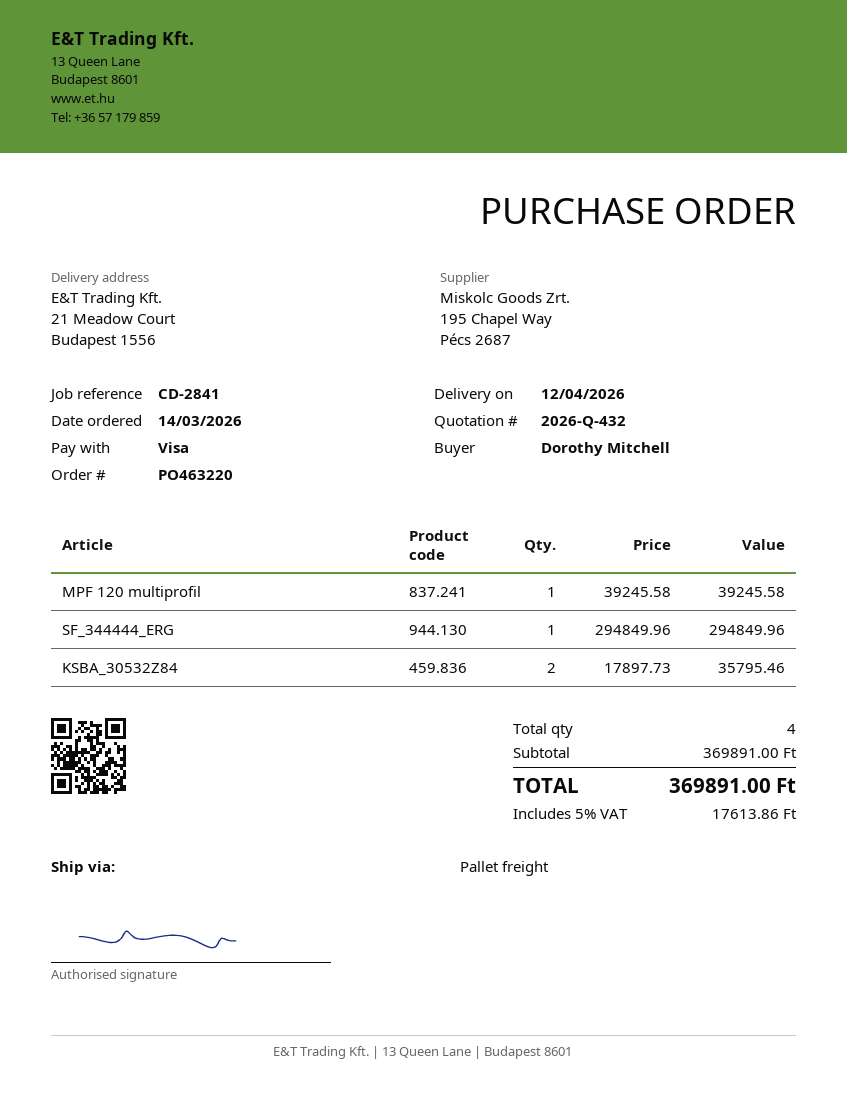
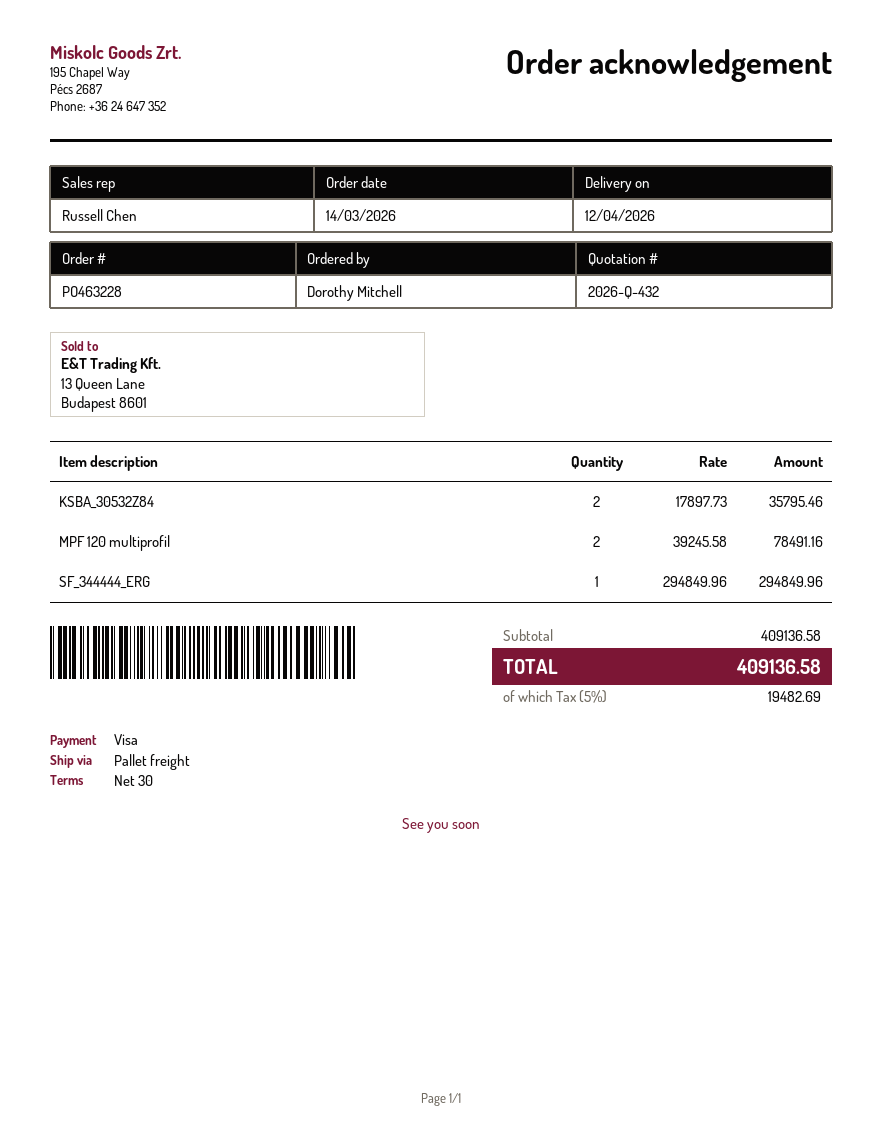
order number: PO463220 -> PO463228
MPF 120 multiprofil: 1 x 39245.58 = 39245.58 -> 2 x 39245.58 = 78491.16
subtotal: 369891.00 -> 409136.58
tax: 5% = 17613.86 -> 5% = 19482.69
total: 369891.00 -> 409136.58

